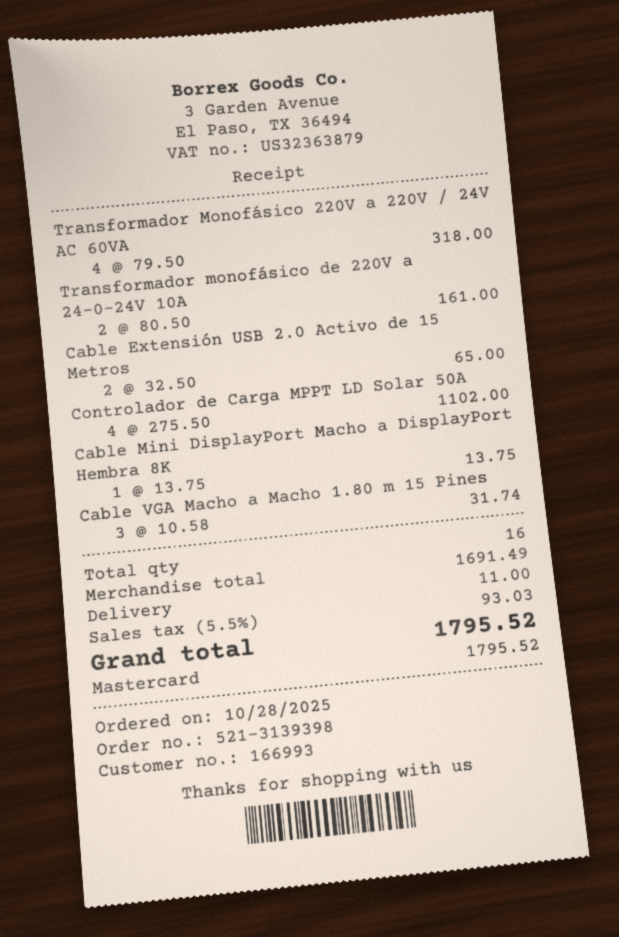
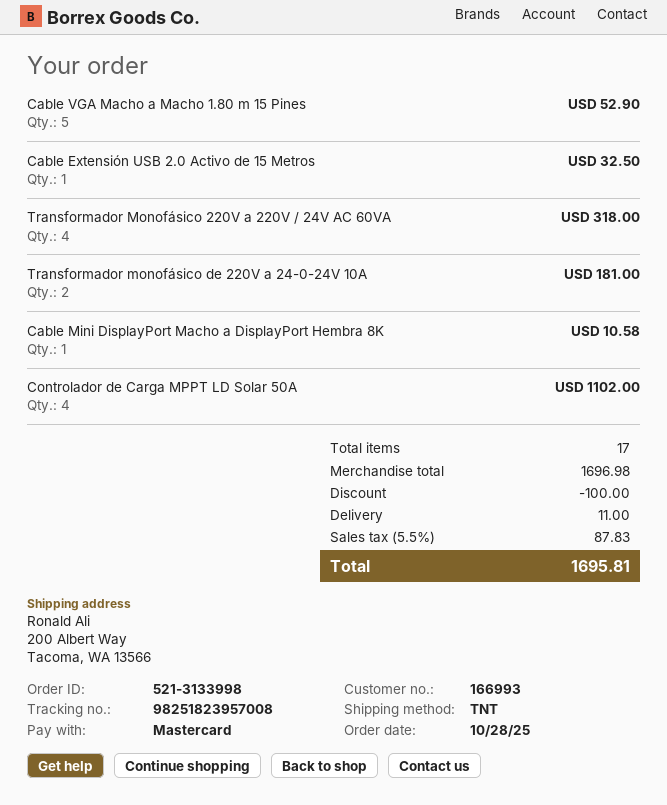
order number: 521-3139398 -> 521-3133998
Transformador monofásico de 220V a 24-0-24V 10A: 2 for 161.00 -> 2 for 181.00
Cable Extensión USB 2.0 Activo de 15 Metros: 2 for 65.00 -> 1 for 32.50
Cable Mini DisplayPort Macho a DisplayPort Hembra 8K: 1 for 13.75 -> 1 for 10.58
Cable VGA Macho a Macho 1.80 m 15 Pines: 3 for 31.74 -> 5 for 52.90
total quantity: 16 -> 17
subtotal: 1691.49 -> 1696.98
discount: none -> 100.00
tax: 5.5% = 93.03 -> 5.5% = 87.83
total: 1795.52 -> 1695.81

